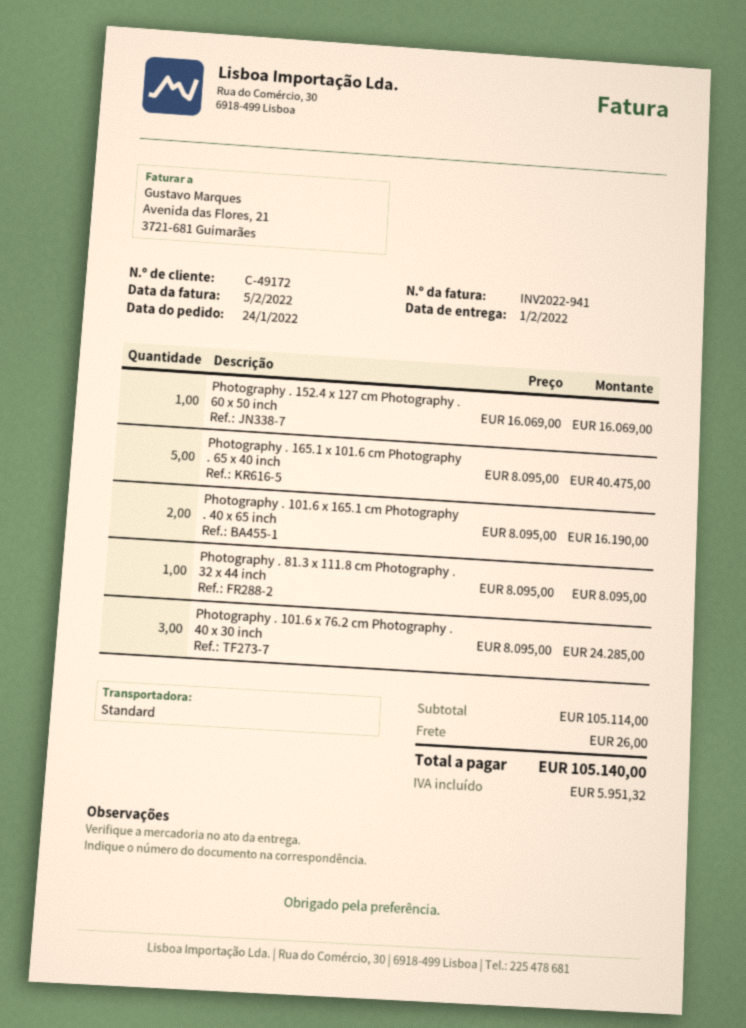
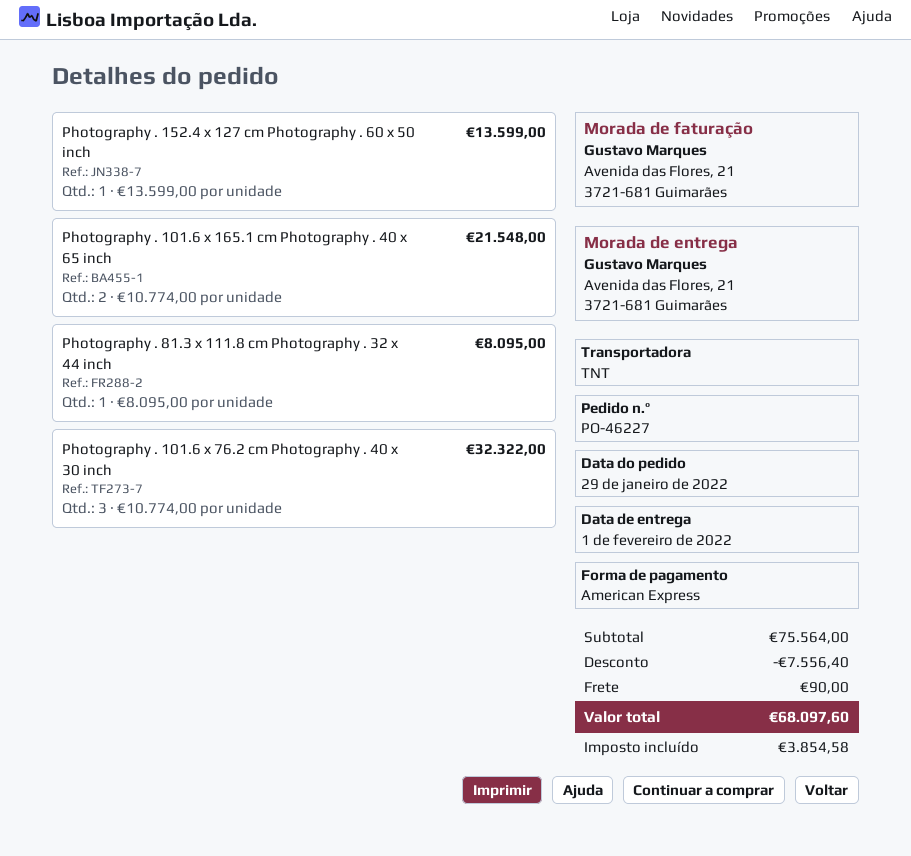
order date: 2022-01-24 -> 2022-01-29
shipping method: standard -> TNT
Photography . 152.4 x 127 cm Photography . 60 x 50 inch: 1 x 16069.00 = 16069.00 -> 1 x 13599.00 = 13599.00
Photography . 165.1 x 101.6 cm Photography . 65 x 40 inch: 5 x 8095.00 = 40475.00 -> none
Photography . 101.6 x 165.1 cm Photography . 40 x 65 inch: 2 x 8095.00 = 16190.00 -> 2 x 10774.00 = 21548.00
Photography . 101.6 x 76.2 cm Photography . 40 x 30 inch: 3 x 8095.00 = 24285.00 -> 3 x 10774.00 = 32322.00
subtotal: 105114.00 -> 75564.00
discount: none -> 7556.40
shipping: 26.00 -> 90.00
tax: 5951.32 -> 3854.58
total: 105140.00 -> 68097.60

